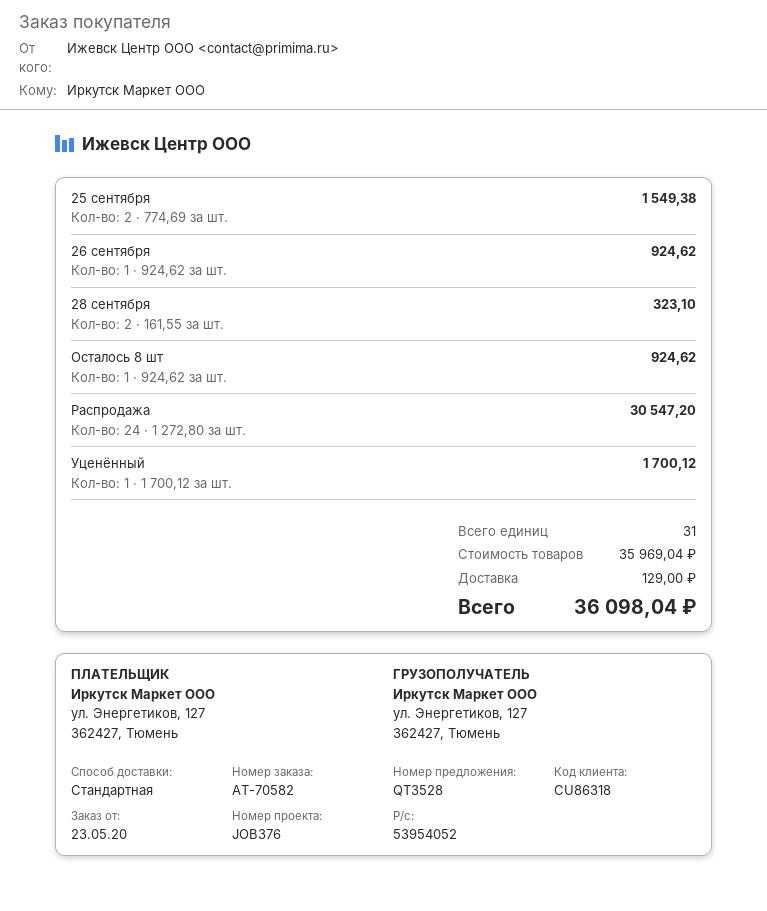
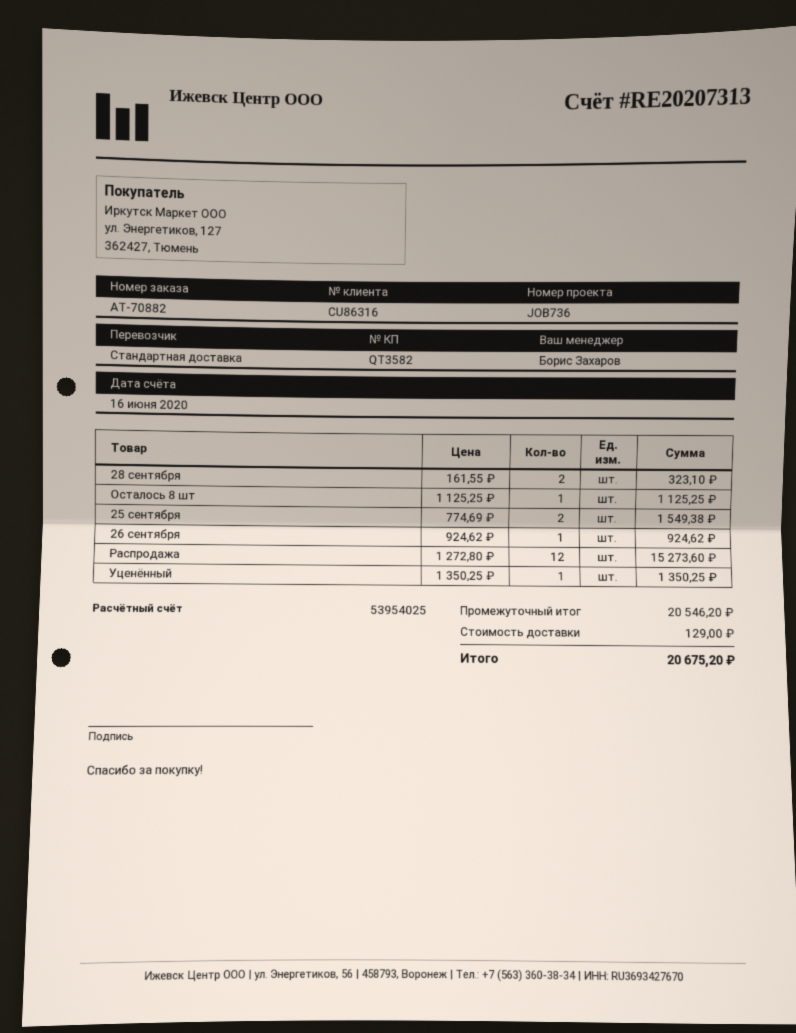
quote number: QT3528 -> QT3582
order number: AT-70582 -> AT-70882
customer number: CU86318 -> CU86316
reference: JOB376 -> JOB736
bank account: 53954052 -> 53954025
Осталось 8 шт: 1 x 924.62 = 924.62 -> 1 x 1125.25 = 1125.25
Распродажа: 24 x 1272.80 = 30547.20 -> 12 x 1272.80 = 15273.60
Уценённый: 1 x 1700.12 = 1700.12 -> 1 x 1350.25 = 1350.25
subtotal: 35969.04 -> 20546.20
total: 36098.04 -> 20675.20

